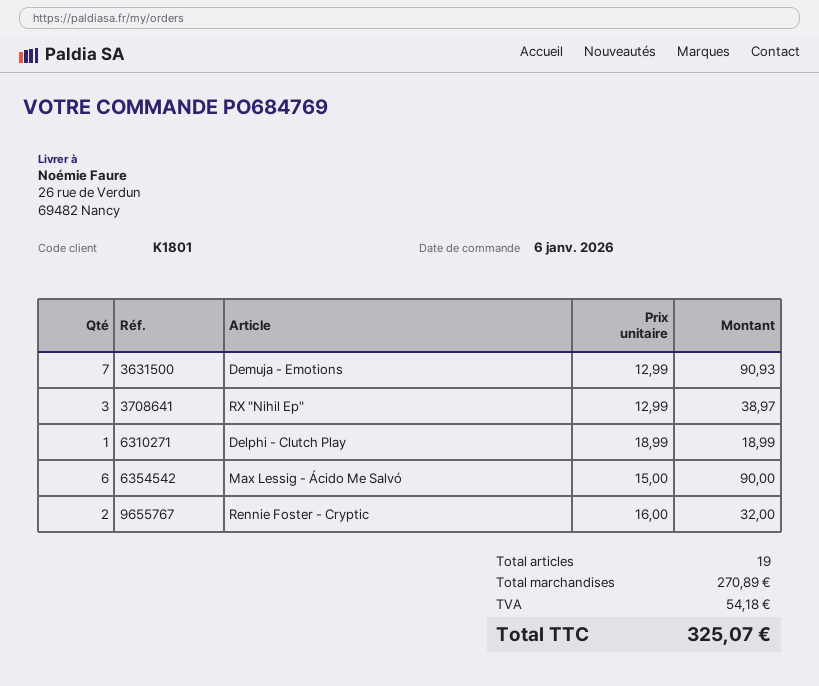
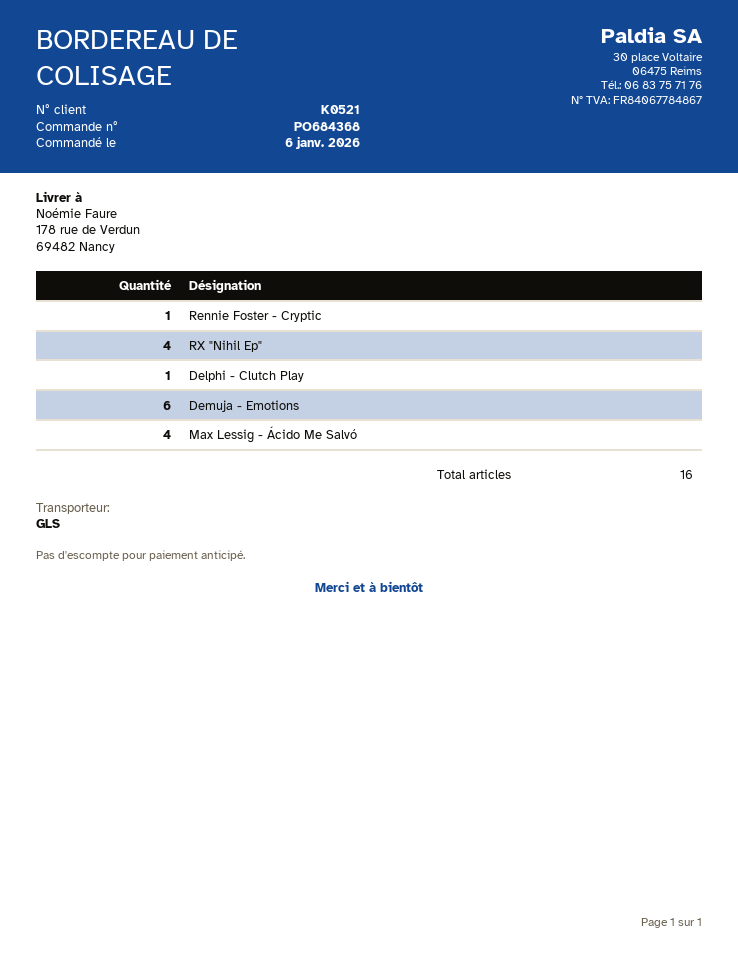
order number: PO684769 -> PO684368
customer number: K1801 -> K0521
ship to: 26 rue de Verdun, 69482 Nancy -> 178 rue de Verdun, 69482 Nancy
Demuja - Emotions: 7 -> 6
RX "Nihil Ep": 3 -> 4
Max Lessig - Ácido Me Salvó: 6 -> 4
Rennie Foster - Cryptic: 2 -> 1
total quantity: 19 -> 16

